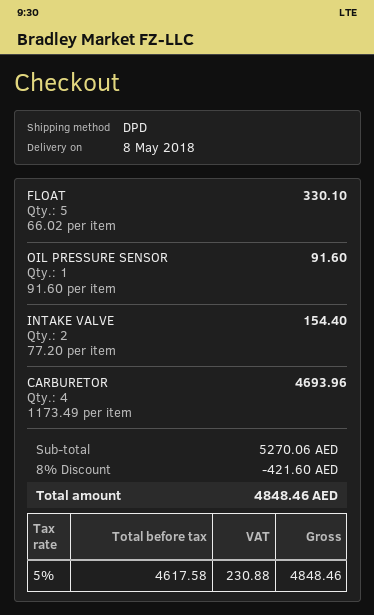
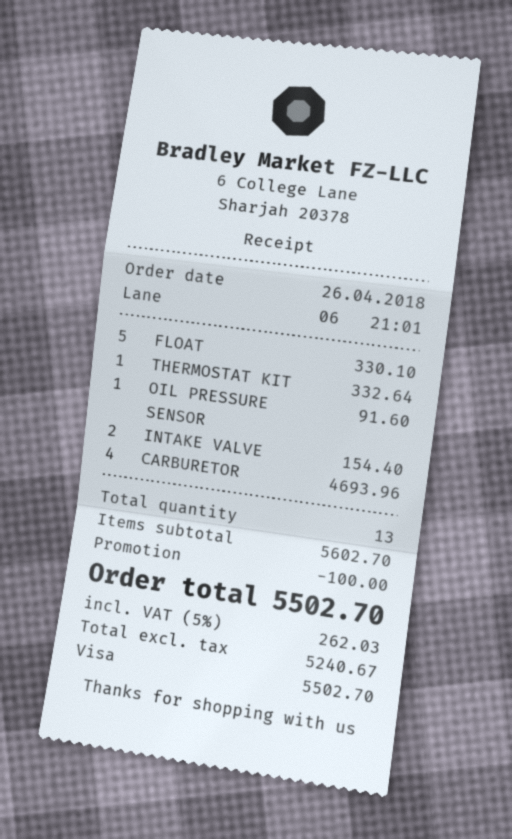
THERMOSTAT KIT: none -> 1 for 332.64
subtotal: 5270.06 -> 5602.70
discount: 421.60 -> 100.00
net: 4617.58 -> 5240.67
tax: 5% = 230.88 -> 5% = 262.03
total: 4848.46 -> 5502.70

